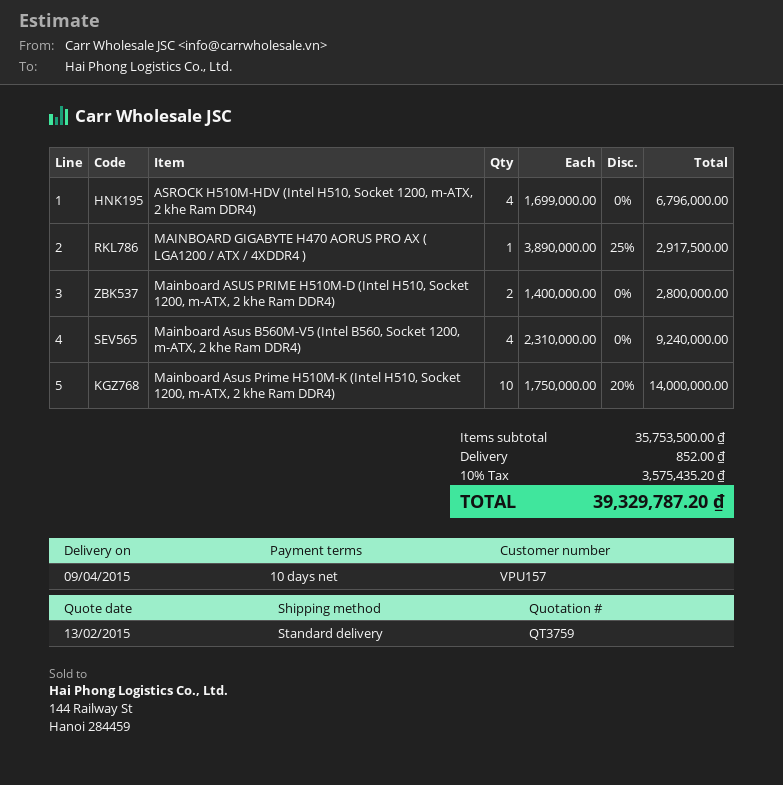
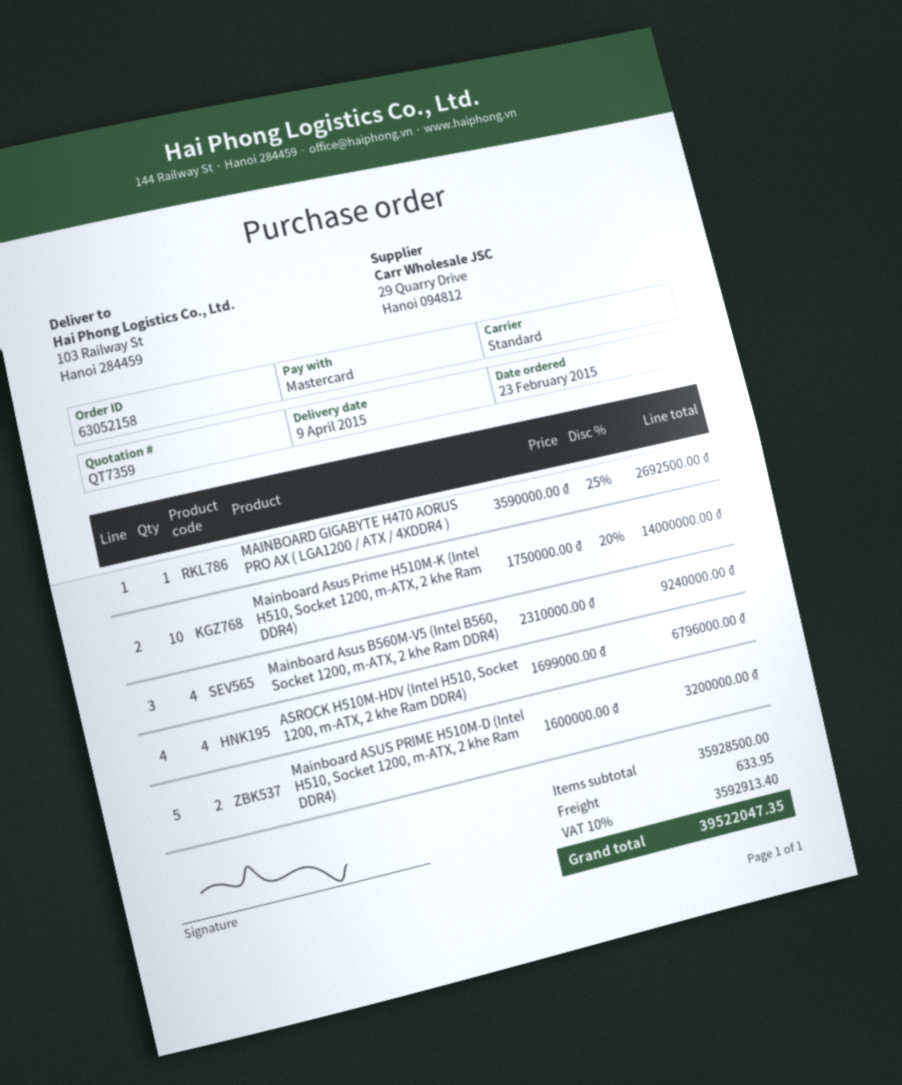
quote number: QT3759 -> QT7359
MAINBOARD GIGABYTE H470 AORUS PRO AX ( LGA1200 / ATX / 4XDDR4 ): 1 x 3890000.00 - 25% = 2917500.00 -> 1 x 3590000.00 - 25% = 2692500.00
Mainboard ASUS PRIME H510M-D (Intel H510, Socket 1200, m-ATX, 2 khe Ram DDR4): 2 x 1400000.00 = 2800000.00 -> 2 x 1600000.00 = 3200000.00
subtotal: 35753500.00 -> 35928500.00
shipping: 852.00 -> 633.95
tax: 10% = 3575435.20 -> 10% = 3592913.40
total: 39329787.20 -> 39522047.35

